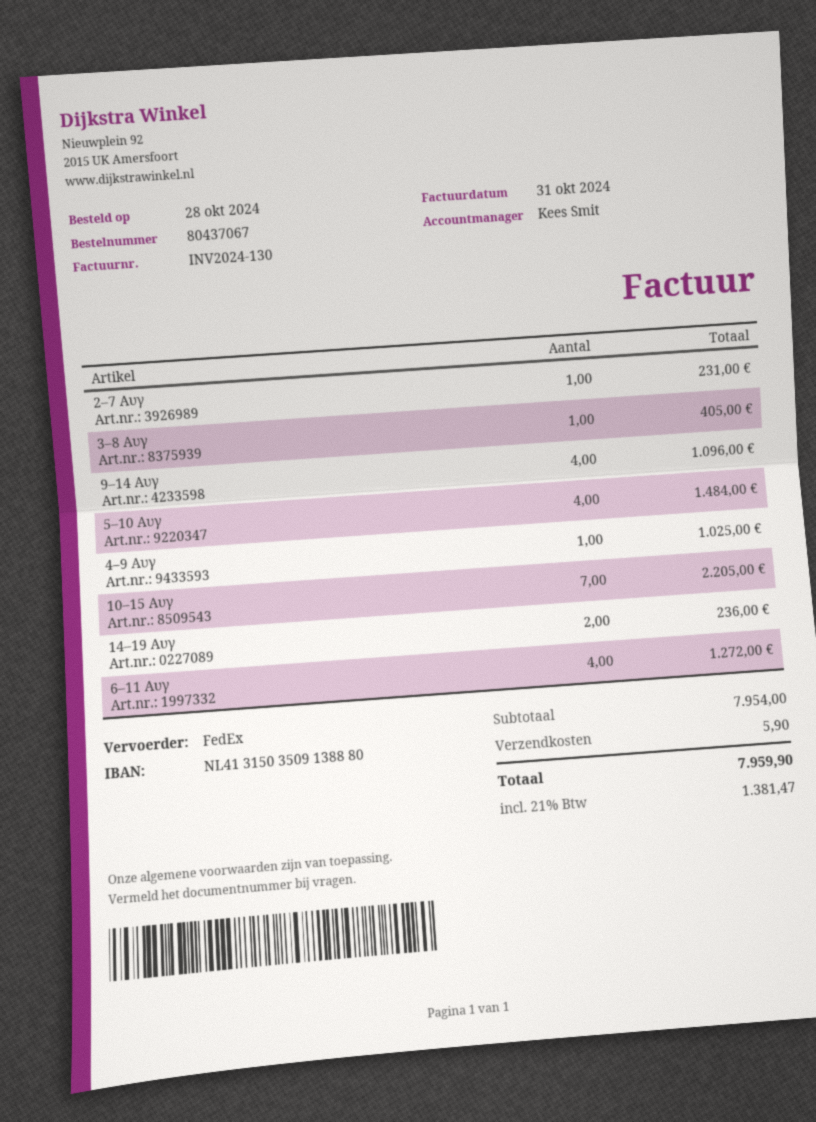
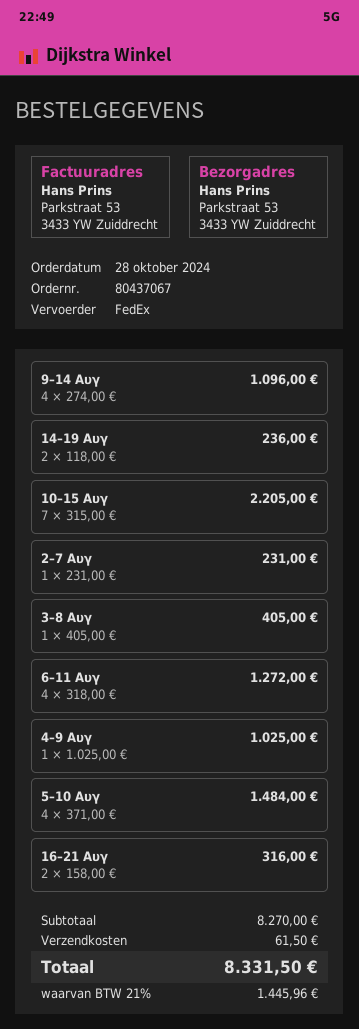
16–21 Αυγ: none -> 2 for 316.00
subtotal: 7954.00 -> 8270.00
shipping: 5.90 -> 61.50
tax: 21% = 1381.47 -> 21% = 1445.96
total: 7959.90 -> 8331.50

